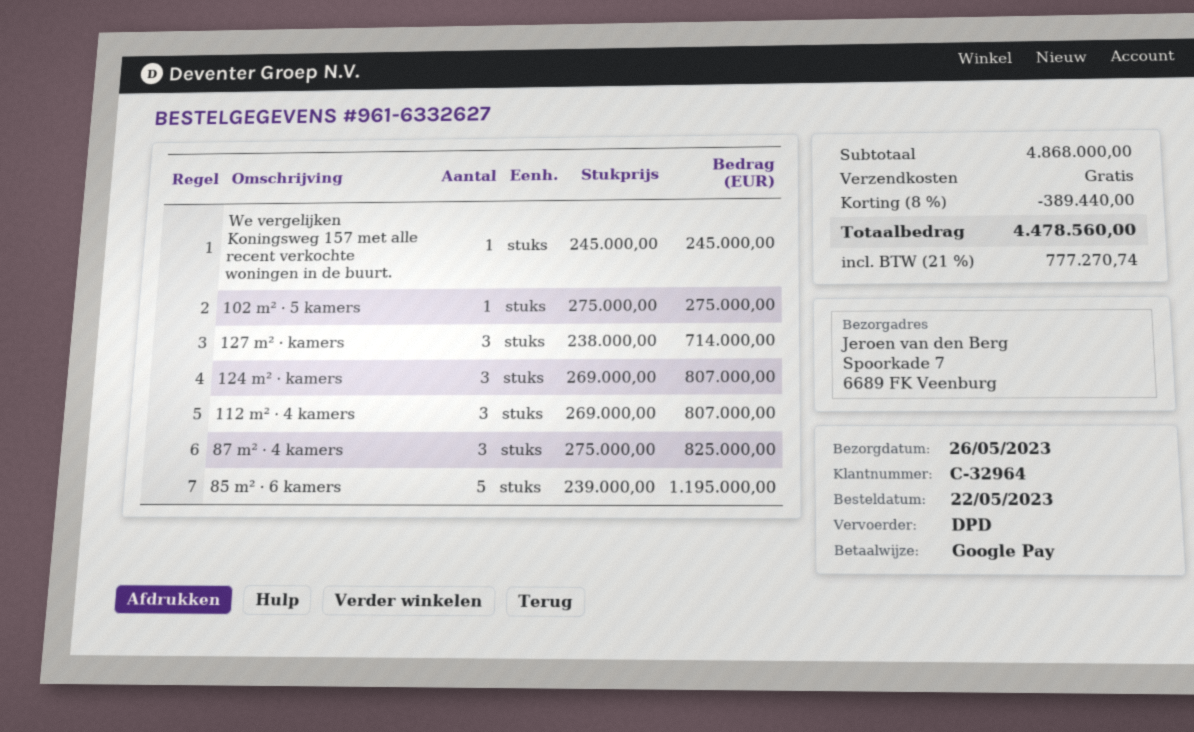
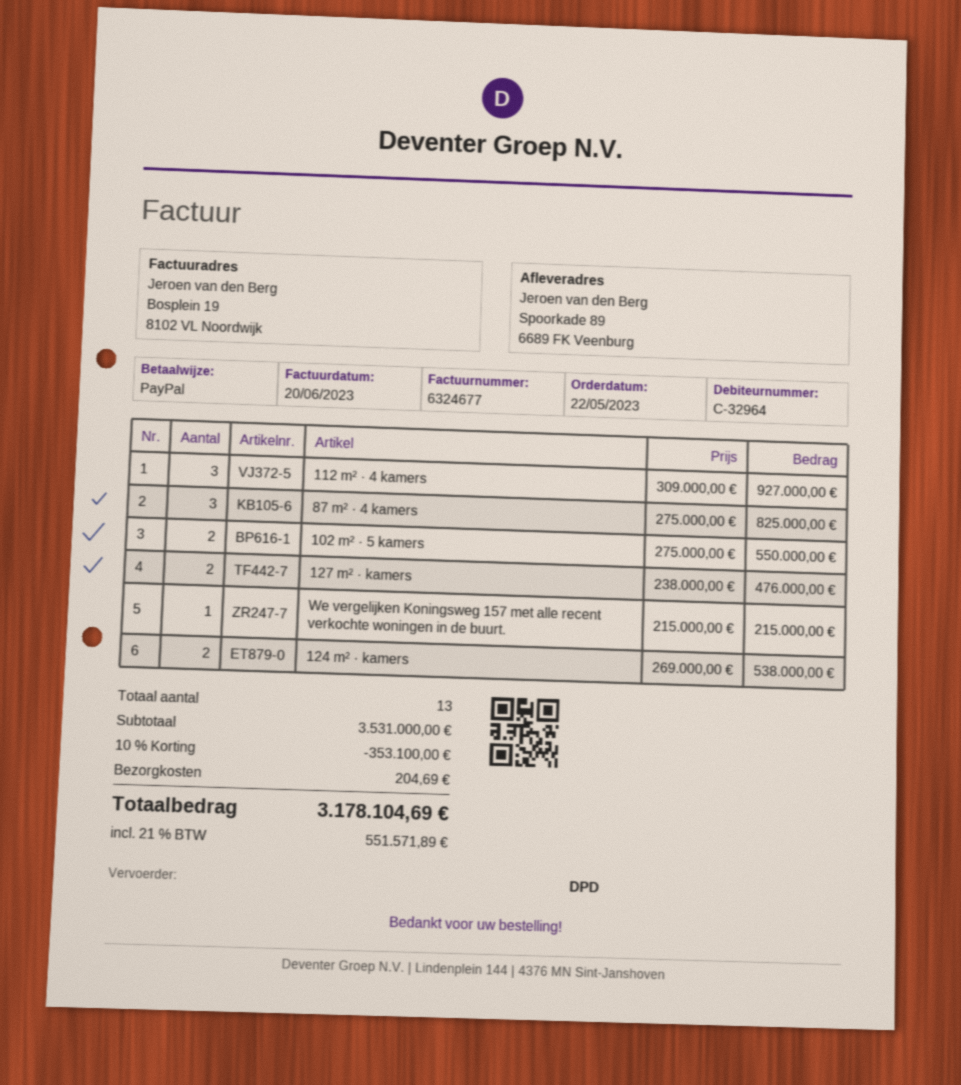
payment method: Google Pay -> PayPal
ship to: Spoorkade 7, 6689 FK Veenburg -> Spoorkade 89, 6689 FK Veenburg
We vergelijken Koningsweg 157 met alle recent verkochte woningen in de buurt.: 1 x 245000.00 = 245000.00 -> 1 x 215000.00 = 215000.00
102 m² · 5 kamers: 1 x 275000.00 = 275000.00 -> 2 x 275000.00 = 550000.00
127 m² · kamers: 3 x 238000.00 = 714000.00 -> 2 x 238000.00 = 476000.00
124 m² · kamers: 3 x 269000.00 = 807000.00 -> 2 x 269000.00 = 538000.00
112 m² · 4 kamers: 3 x 269000.00 = 807000.00 -> 3 x 309000.00 = 927000.00
85 m² · 6 kamers: 5 x 239000.00 = 1195000.00 -> none
subtotal: 4868000.00 -> 3531000.00
discount: 8% = 389440.00 -> 10% = 353100.00
shipping: 0.00 -> 204.69
tax: 21% = 777270.74 -> 21% = 551571.89
total: 4478560.00 -> 3178104.69

